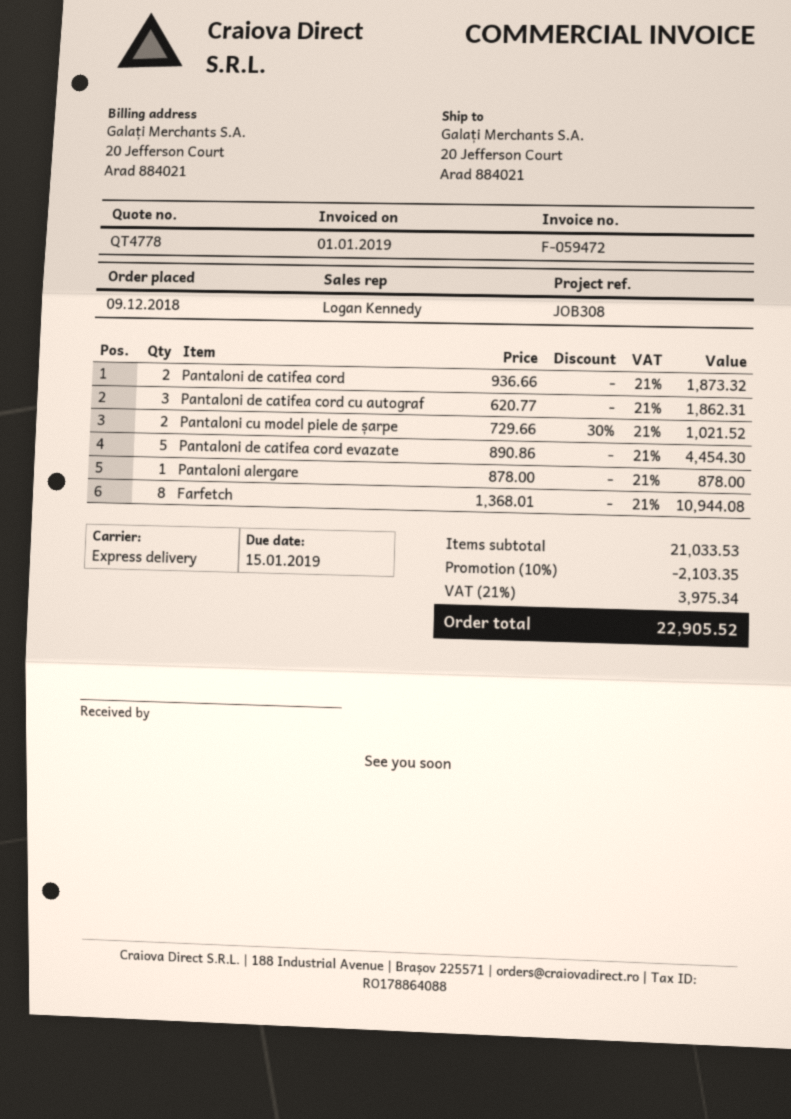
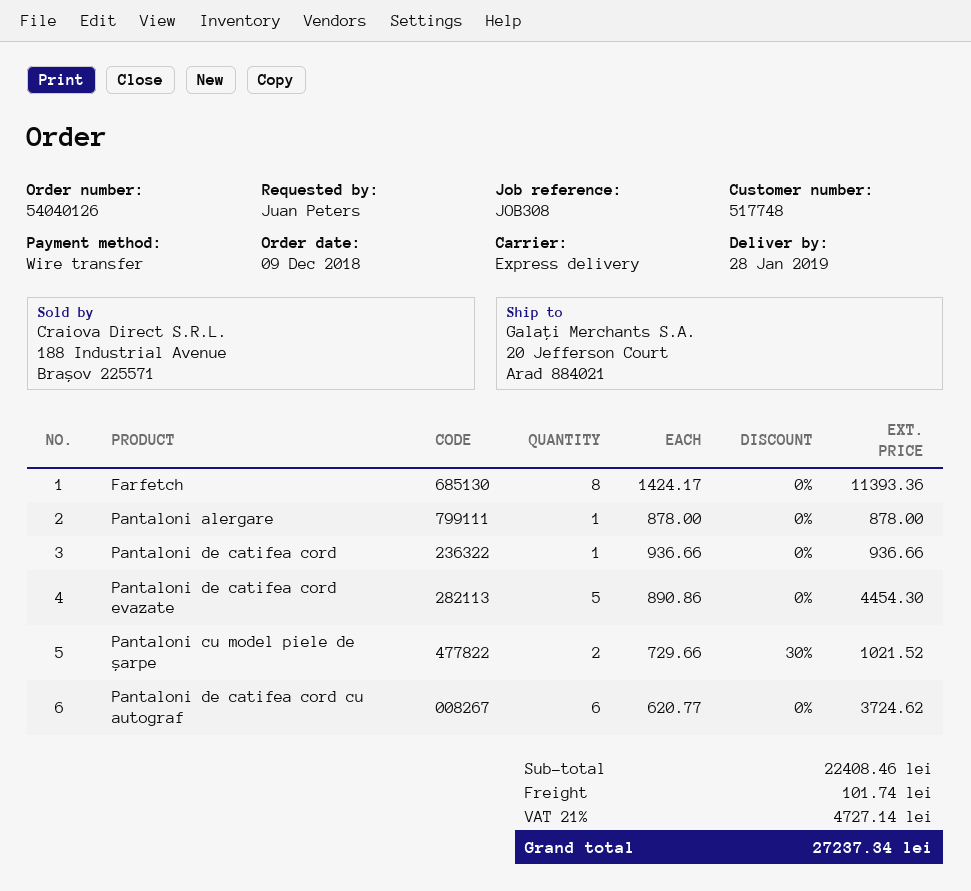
Pantaloni de catifea cord: 2 x 936.66 = 1873.32 -> 1 x 936.66 = 936.66
Pantaloni de catifea cord cu autograf: 3 x 620.77 = 1862.31 -> 6 x 620.77 = 3724.62
Farfetch: 8 x 1368.01 = 10944.08 -> 8 x 1424.17 = 11393.36
subtotal: 21033.53 -> 22408.46
discount: 10% = 2103.35 -> none
shipping: none -> 101.74
tax: 21% = 3975.34 -> 21% = 4727.14
total: 22905.52 -> 27237.34

